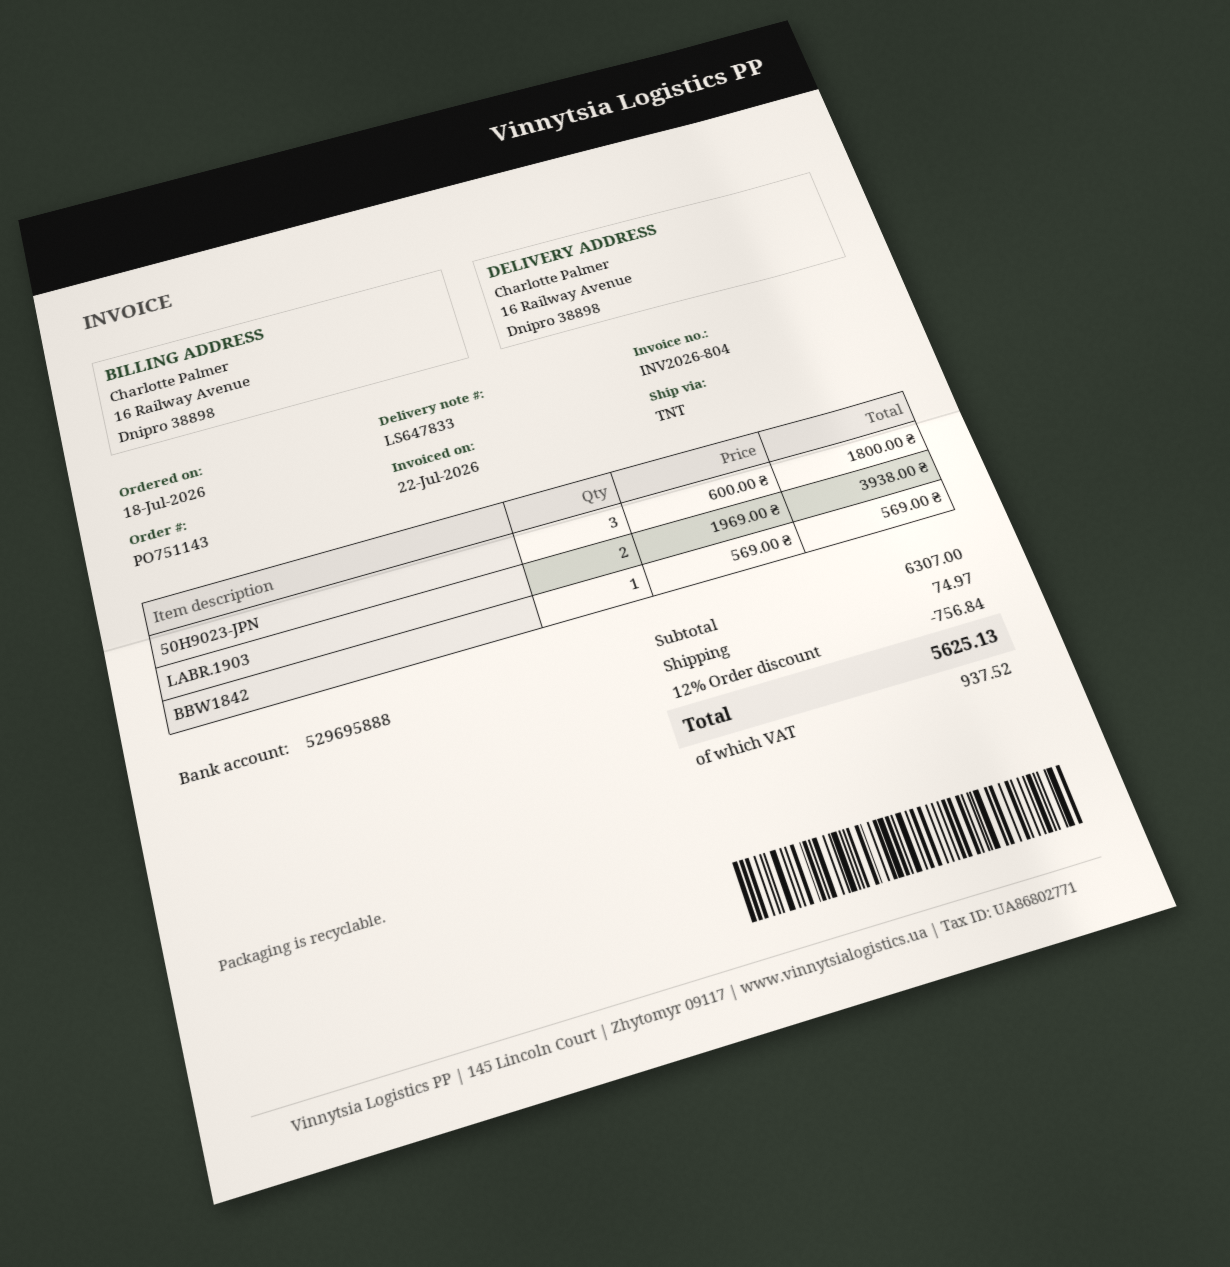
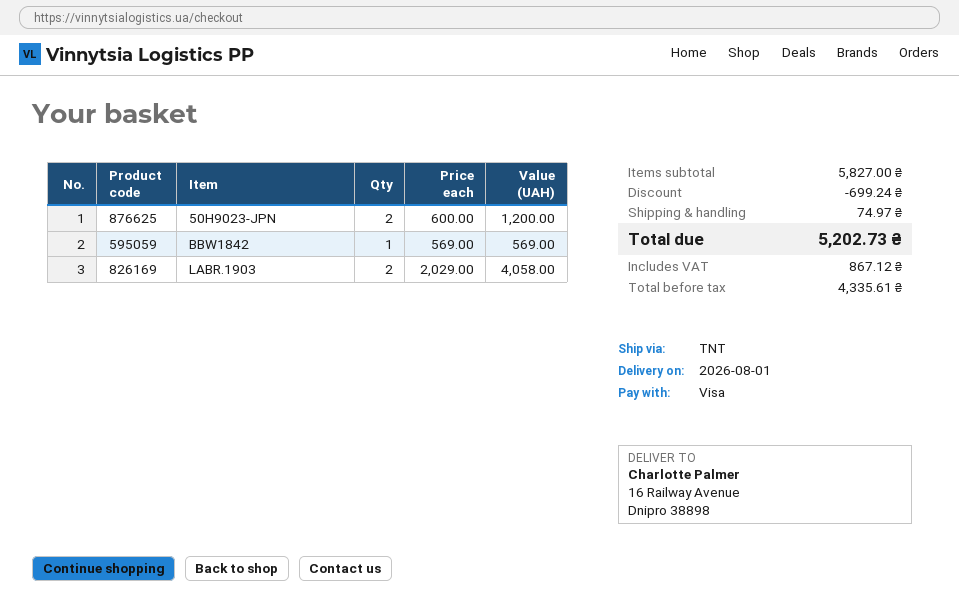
50H9023-JPN: 3 x 600.00 = 1800.00 -> 2 x 600.00 = 1200.00
LABR.1903: 2 x 1969.00 = 3938.00 -> 2 x 2029.00 = 4058.00
subtotal: 6307.00 -> 5827.00
discount: 756.84 -> 699.24
tax: 937.52 -> 867.12
total: 5625.13 -> 5202.73

